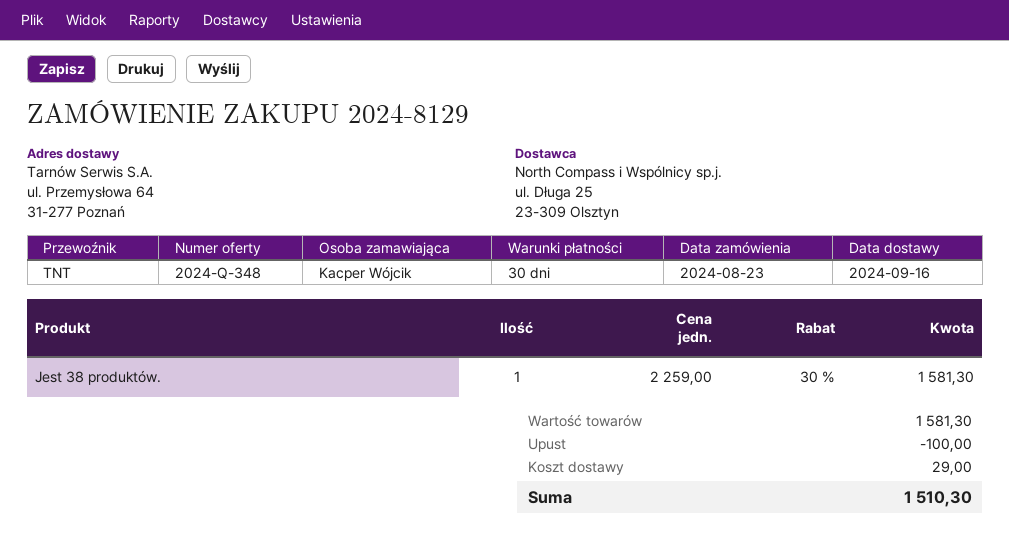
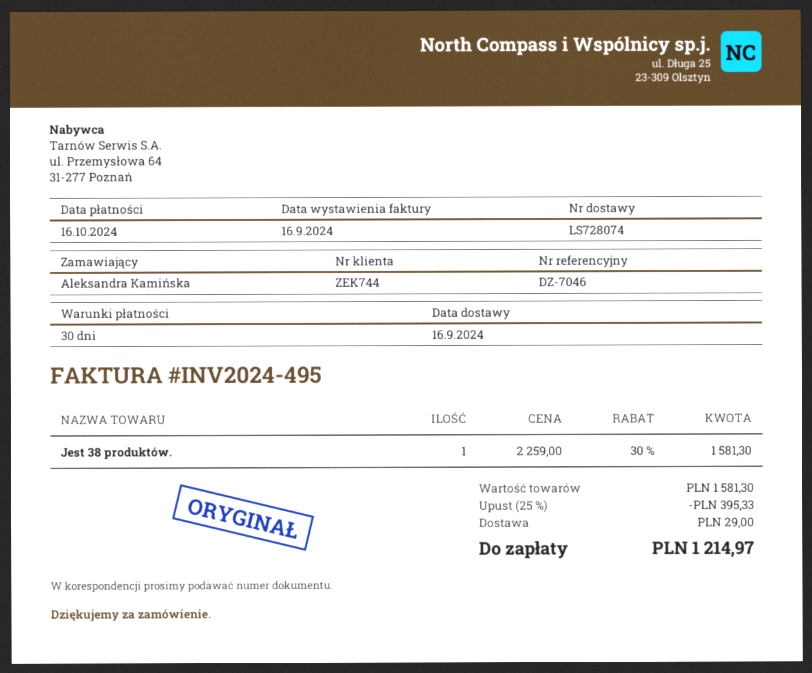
ordered by: Kacper Wójcik -> Aleksandra Kamińska
discount: 100.00 -> 395.33
total: 1510.30 -> 1214.97

